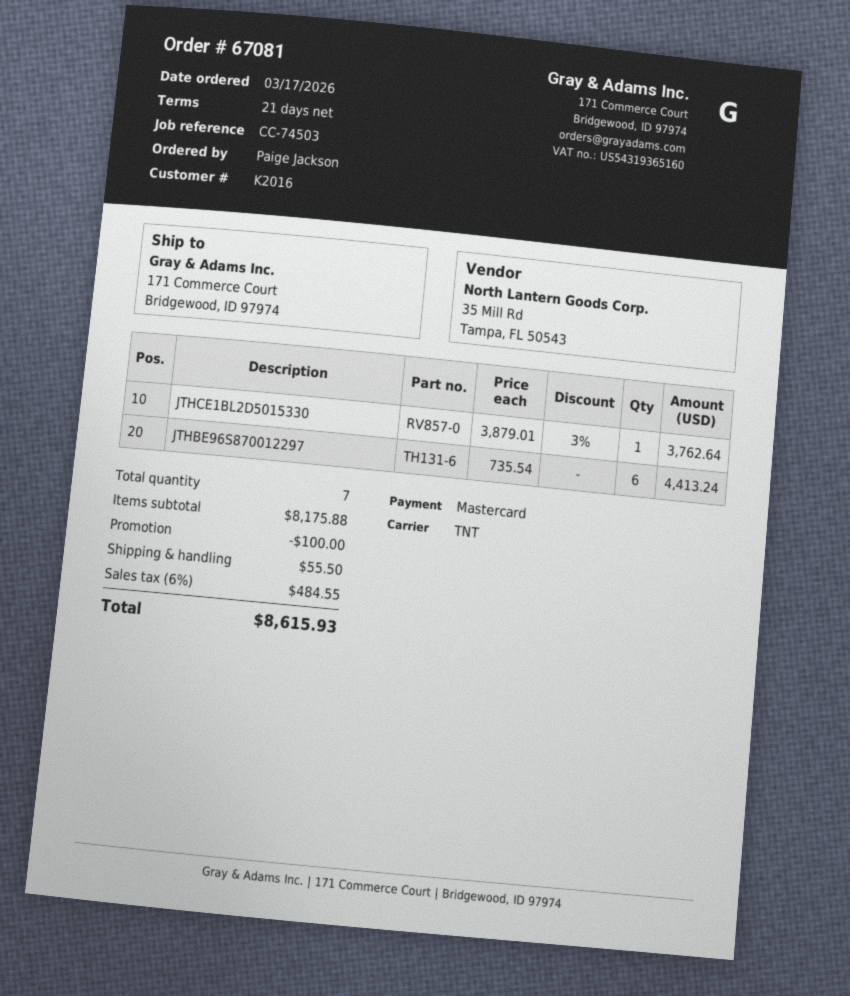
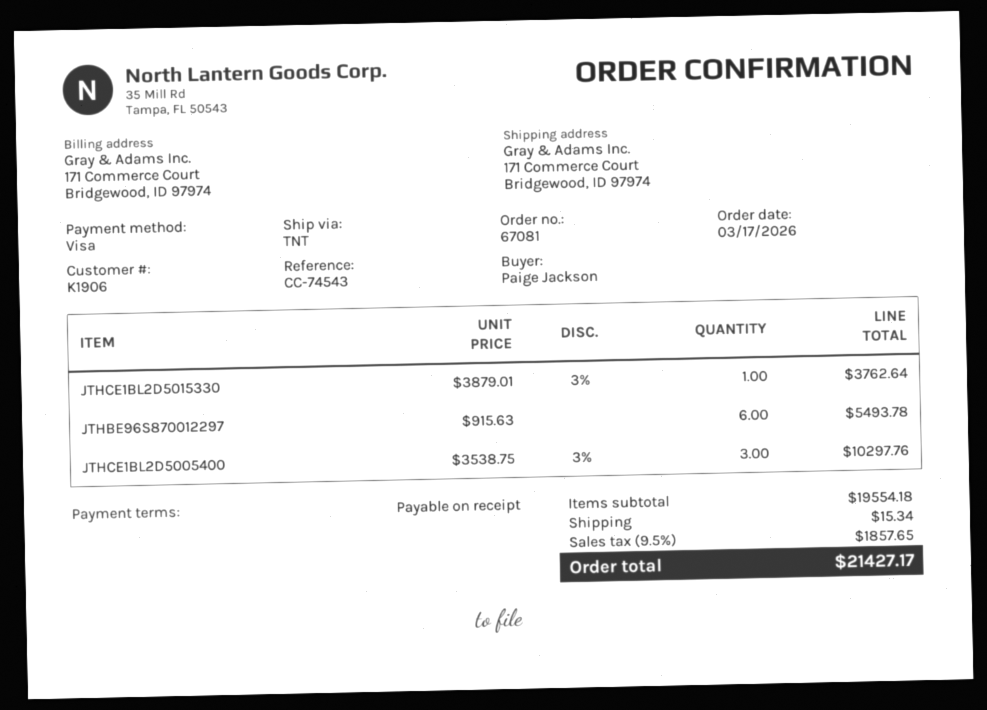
payment terms: 21 days -> on receipt
customer number: K2016 -> K1906
reference: CC-74503 -> CC-74543
payment method: Mastercard -> Visa
JTHBE96S870012297: 6 x 735.54 = 4413.24 -> 6 x 915.63 = 5493.78
JTHCE1BL2D5005400: none -> 3 x 3538.75 - 3% = 10297.76
subtotal: 8175.88 -> 19554.18
discount: 100.00 -> none
shipping: 55.50 -> 15.34
tax: 6% = 484.55 -> 9.5% = 1857.65
total: 8615.93 -> 21427.17

